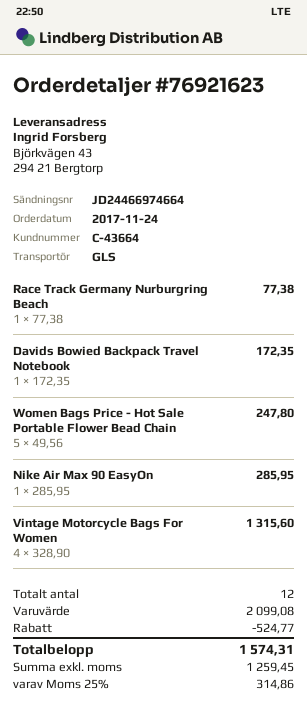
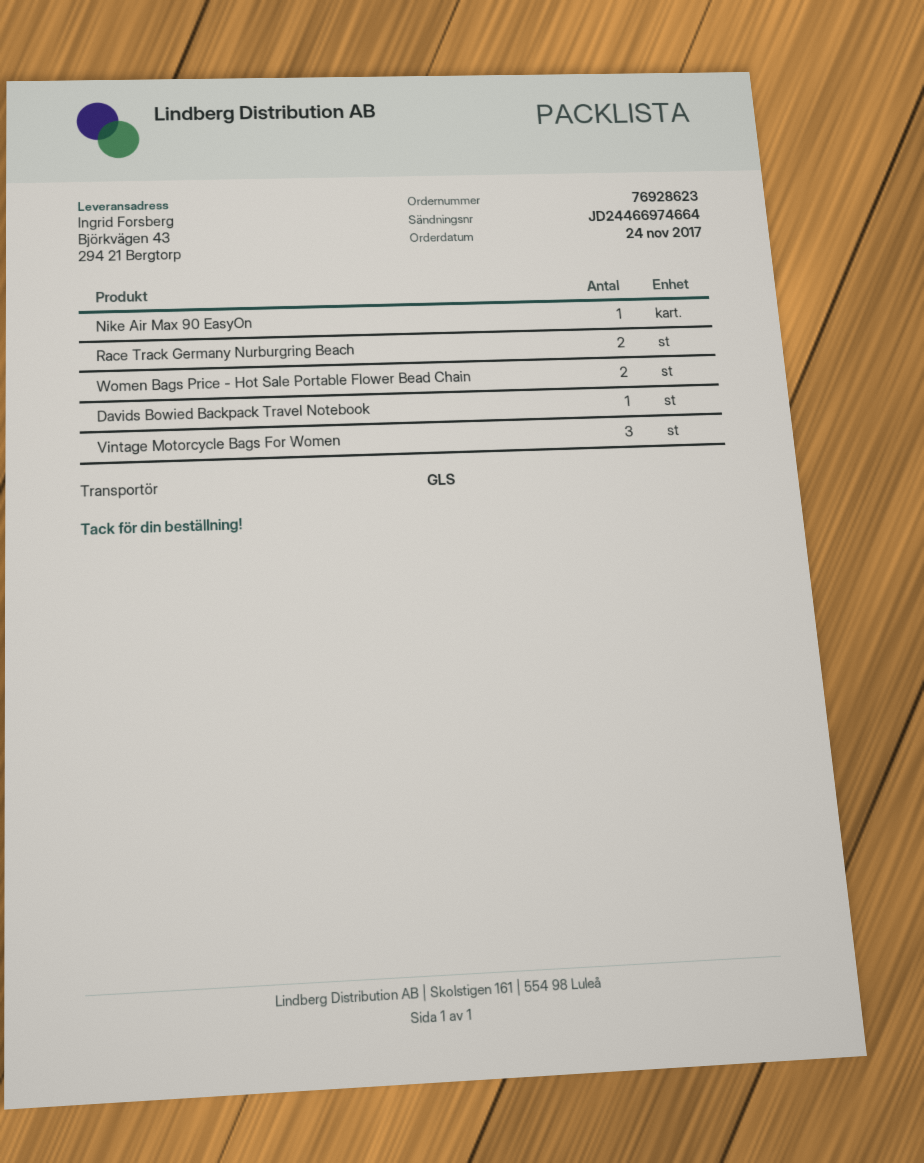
order number: 76921623 -> 76928623
Race Track Germany Nurburgring Beach: 1 -> 2
Women Bags Price - Hot Sale Portable Flower Bead Chain: 5 -> 2
Vintage Motorcycle Bags For Women: 4 -> 3

